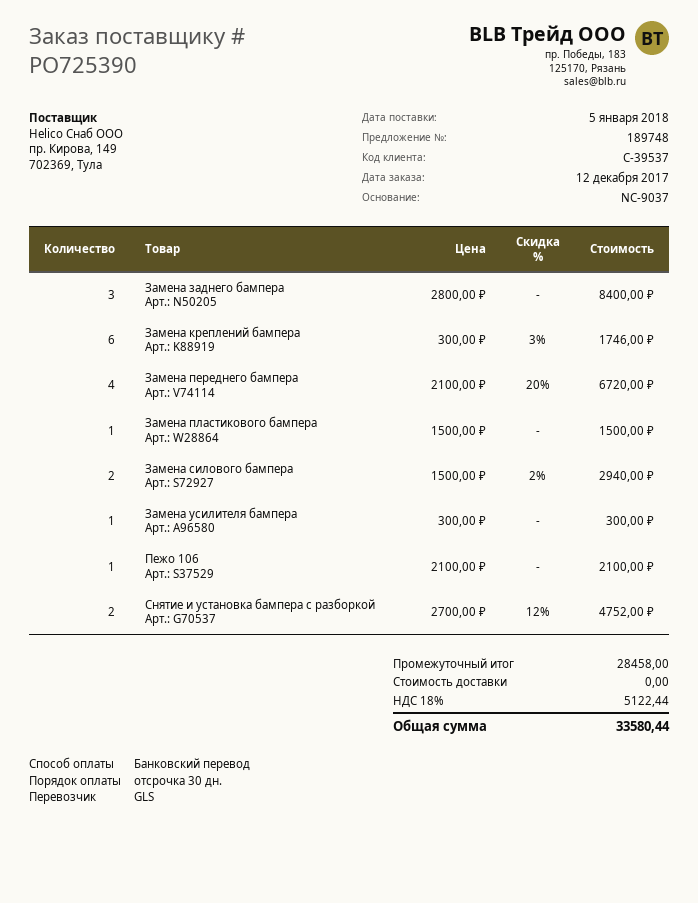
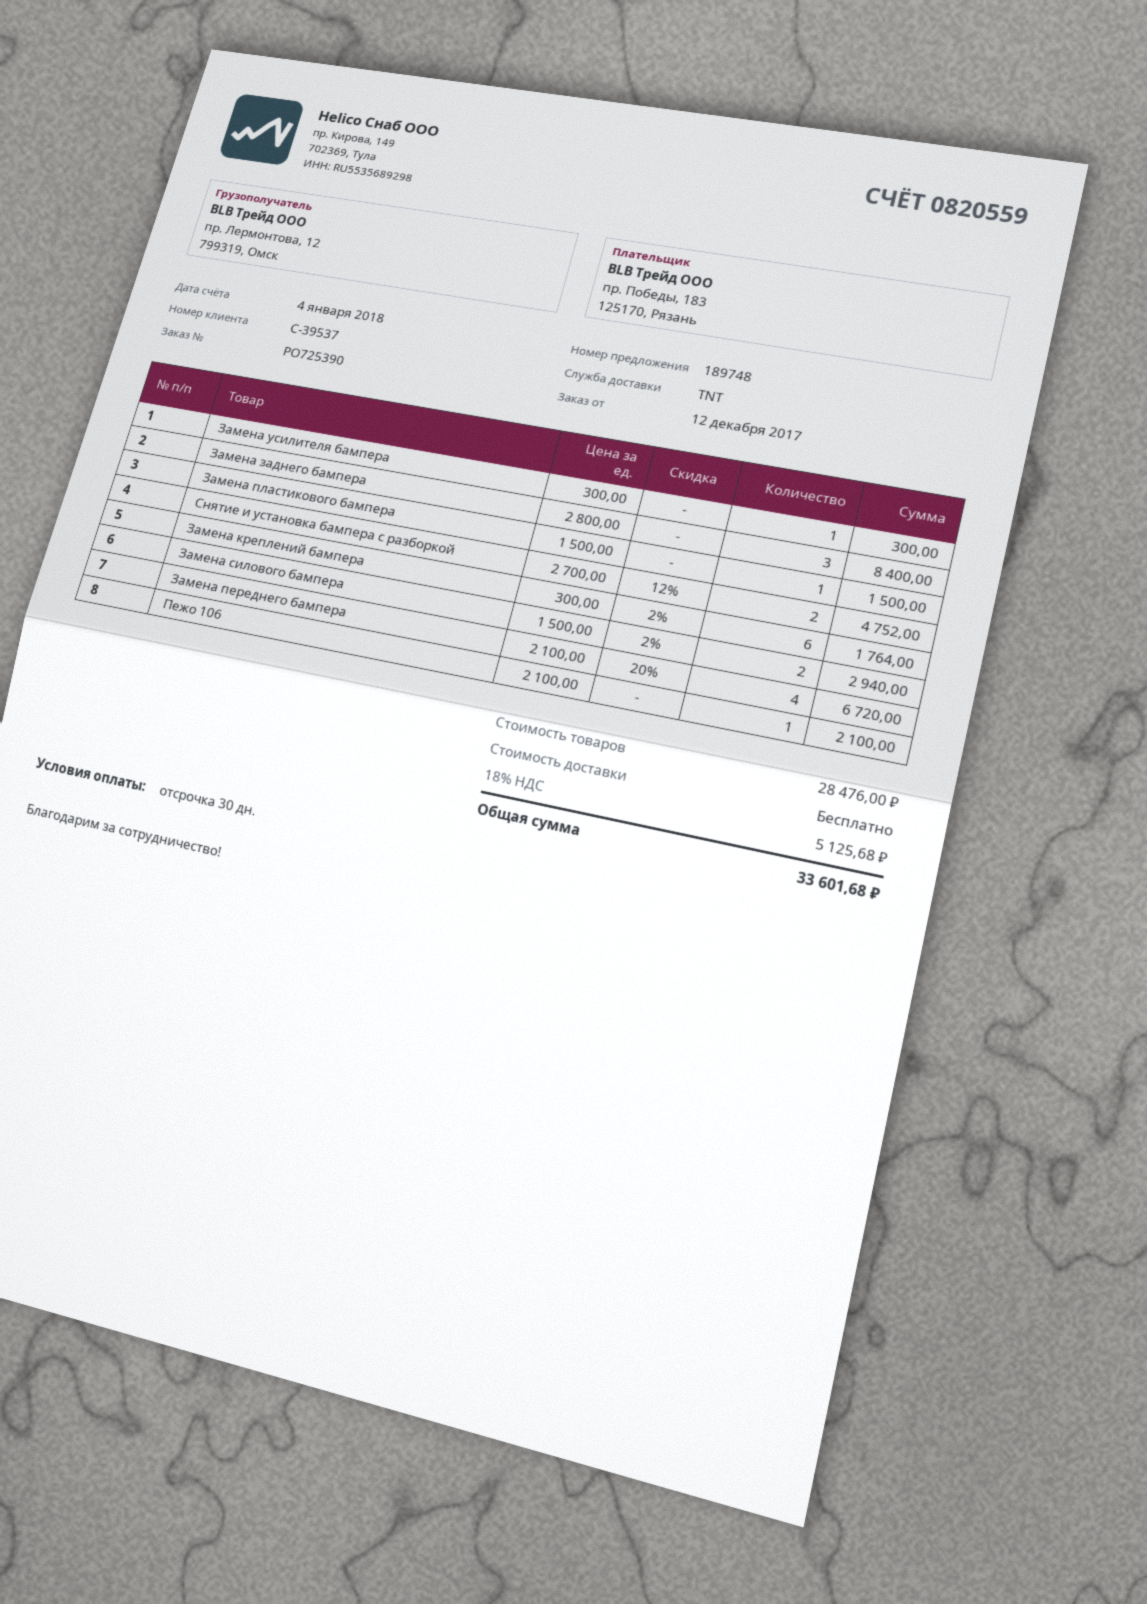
shipping method: GLS -> TNT
Замена креплений бампера: 6 x 300.00 - 3% = 1746.00 -> 6 x 300.00 - 2% = 1764.00
subtotal: 28458.00 -> 28476.00
tax: 18% = 5122.44 -> 18% = 5125.68
total: 33580.44 -> 33601.68

